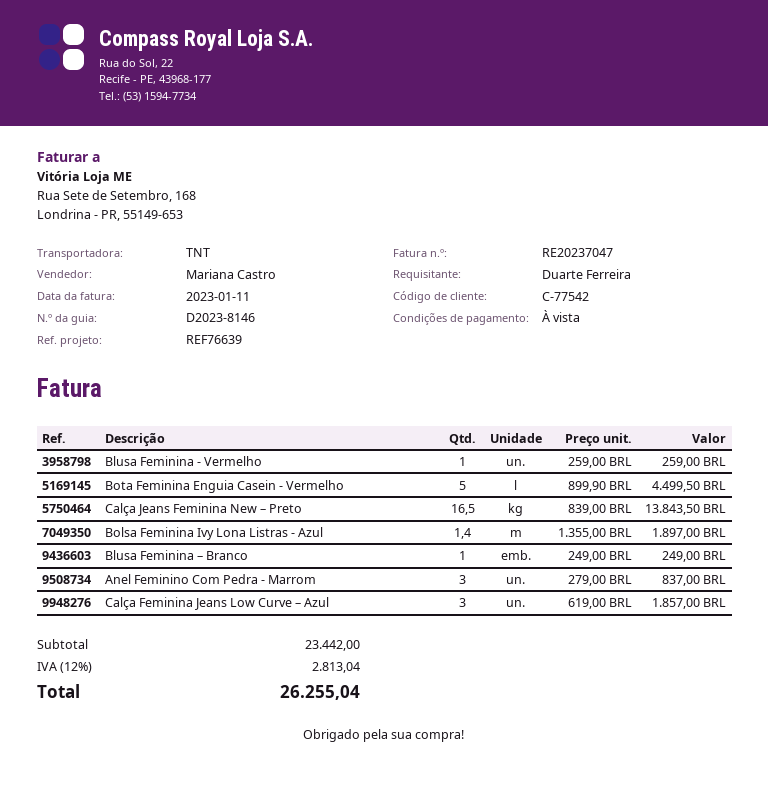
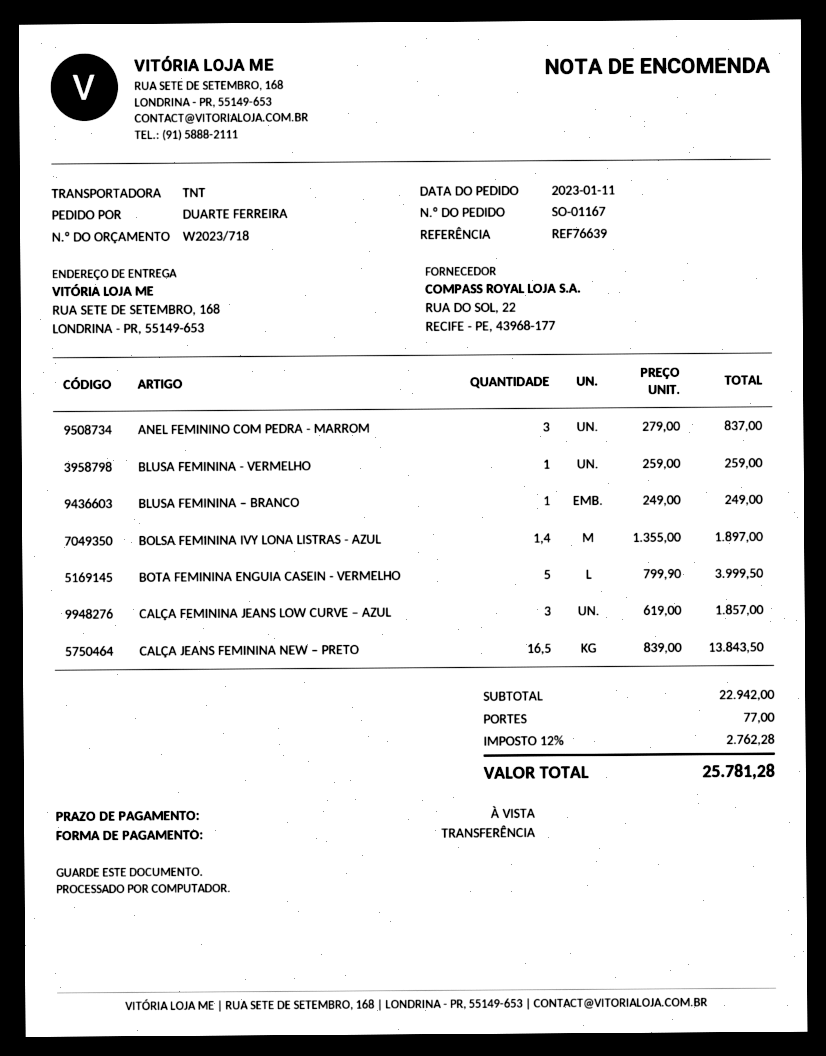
Bota Feminina Enguia Casein - Vermelho: 5 x 899.90 = 4499.50 -> 5 x 799.90 = 3999.50
subtotal: 23442.00 -> 22942.00
shipping: none -> 77.00
tax: 12% = 2813.04 -> 12% = 2762.28
total: 26255.04 -> 25781.28

